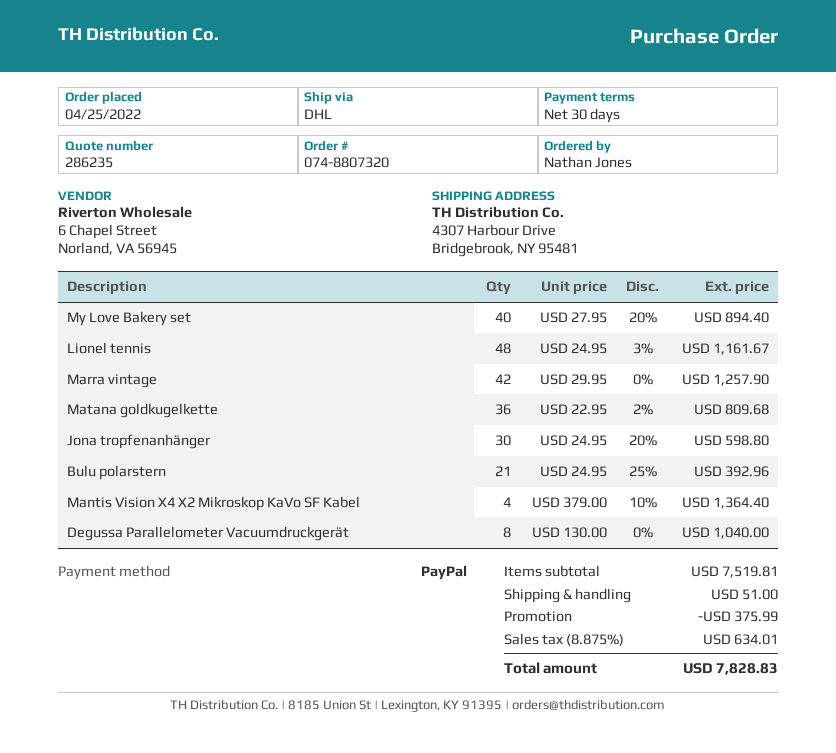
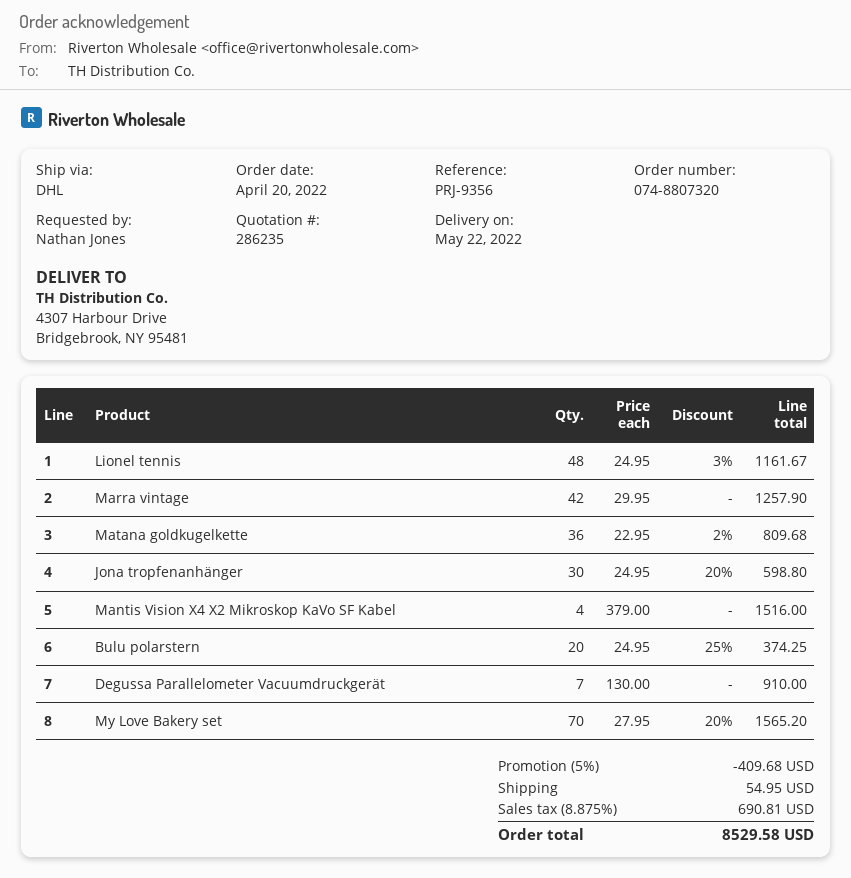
order date: 2022-04-25 -> 2022-04-20
My Love Bakery set: 40 x 27.95 - 20% = 894.40 -> 70 x 27.95 - 20% = 1565.20
Bulu polarstern: 21 x 24.95 - 25% = 392.96 -> 20 x 24.95 - 25% = 374.25
Mantis Vision X4 X2 Mikroskop KaVo SF Kabel: 4 x 379.00 - 10% = 1364.40 -> 4 x 379.00 = 1516.00
Degussa Parallelometer Vacuumdruckgerät: 8 x 130.00 = 1040.00 -> 7 x 130.00 = 910.00
discount: 375.99 -> 409.68
shipping: 51.00 -> 54.95
tax: 8.875% = 634.01 -> 8.875% = 690.81
total: 7828.83 -> 8529.58

